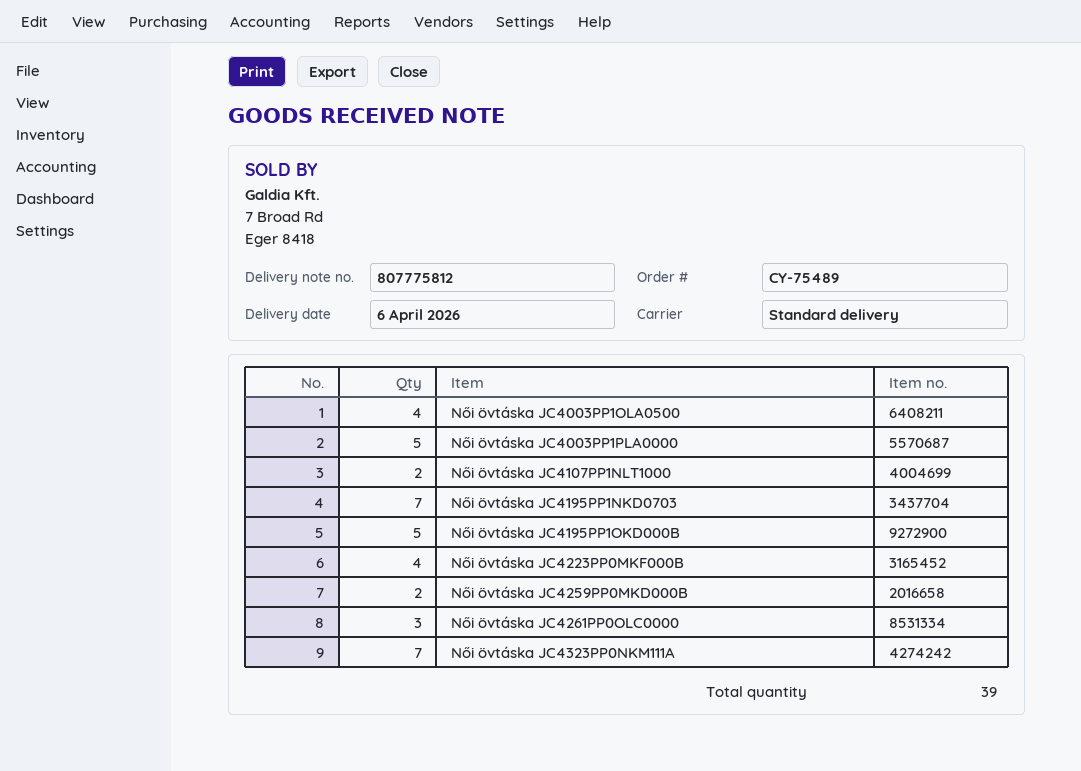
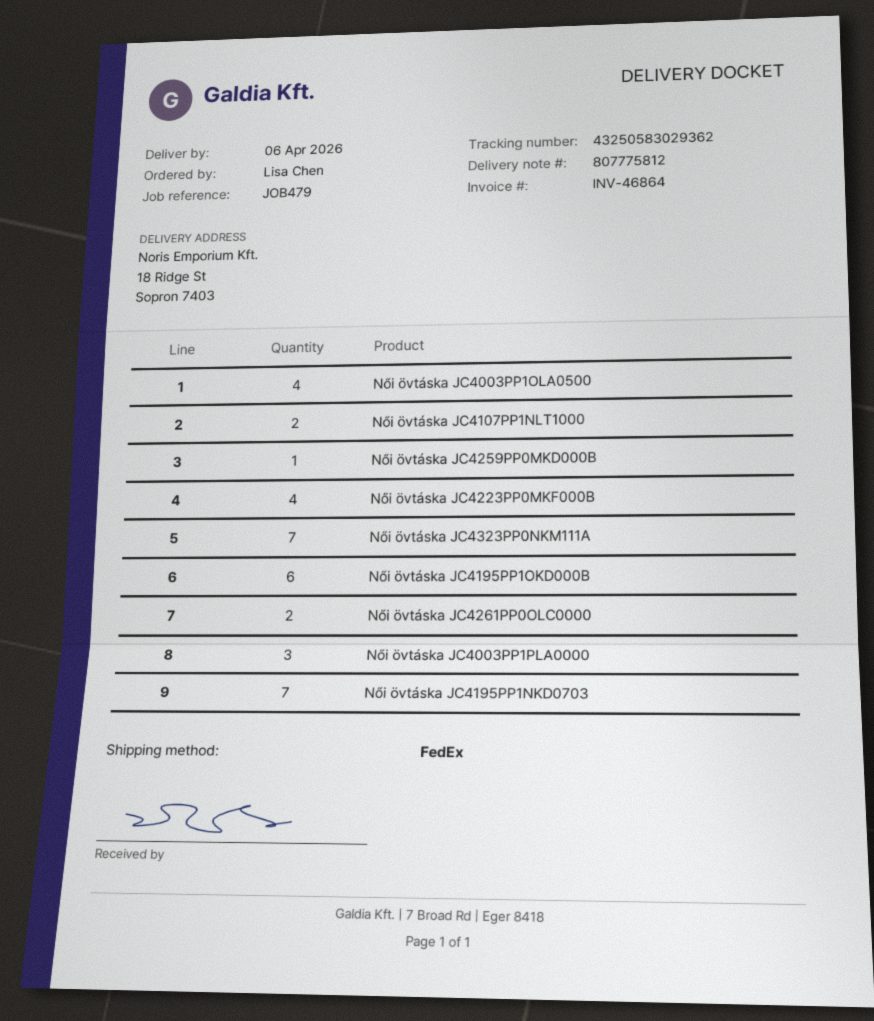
shipping method: standard -> FedEx
Női övtáska JC4003PP1PLA0000: 5 -> 3
Női övtáska JC4195PP1OKD000B: 5 -> 6
Női övtáska JC4259PP0MKD000B: 2 -> 1
Női övtáska JC4261PP0OLC0000: 3 -> 2

